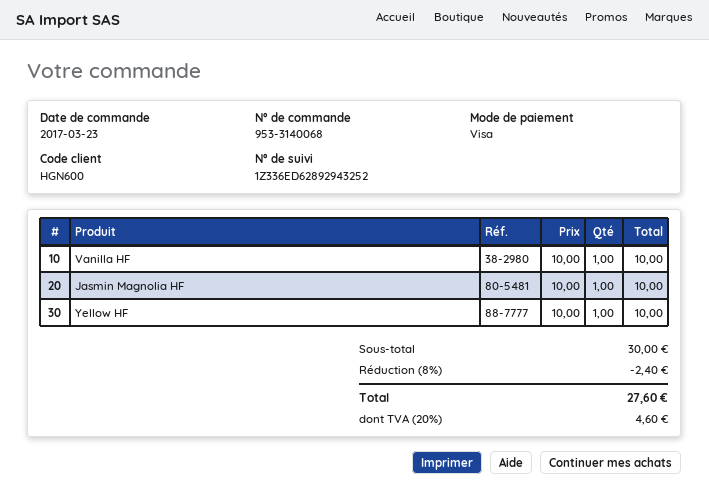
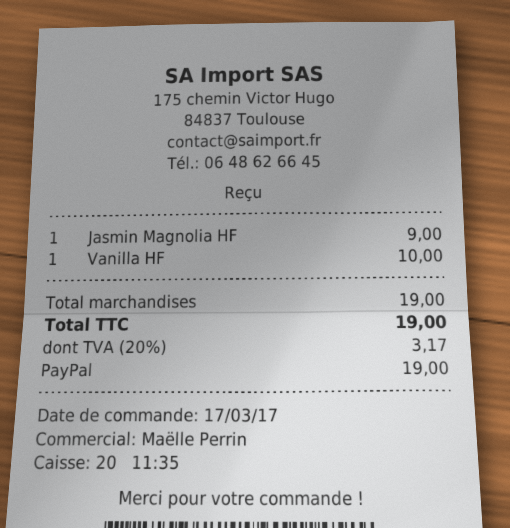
order date: 2017-03-23 -> 2017-03-17
payment method: Visa -> PayPal
Jasmin Magnolia HF: 1 x 10.00 = 10.00 -> 1 x 9.00 = 9.00
Yellow HF: 1 x 10.00 = 10.00 -> none
subtotal: 30.00 -> 19.00
discount: 8% = 2.40 -> none
tax: 20% = 4.60 -> 20% = 3.17
total: 27.60 -> 19.00

